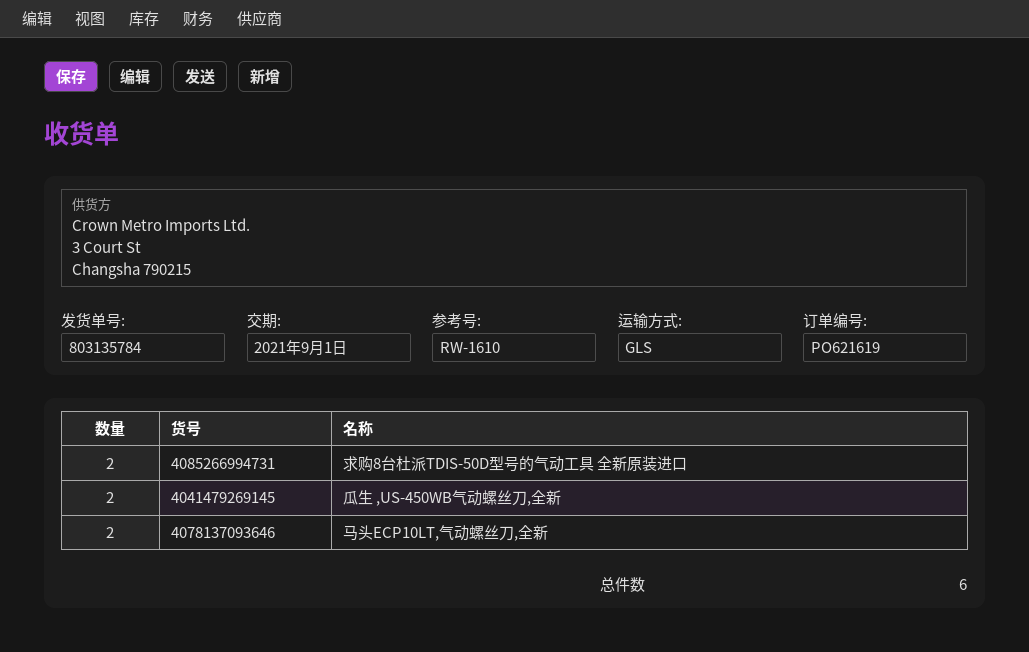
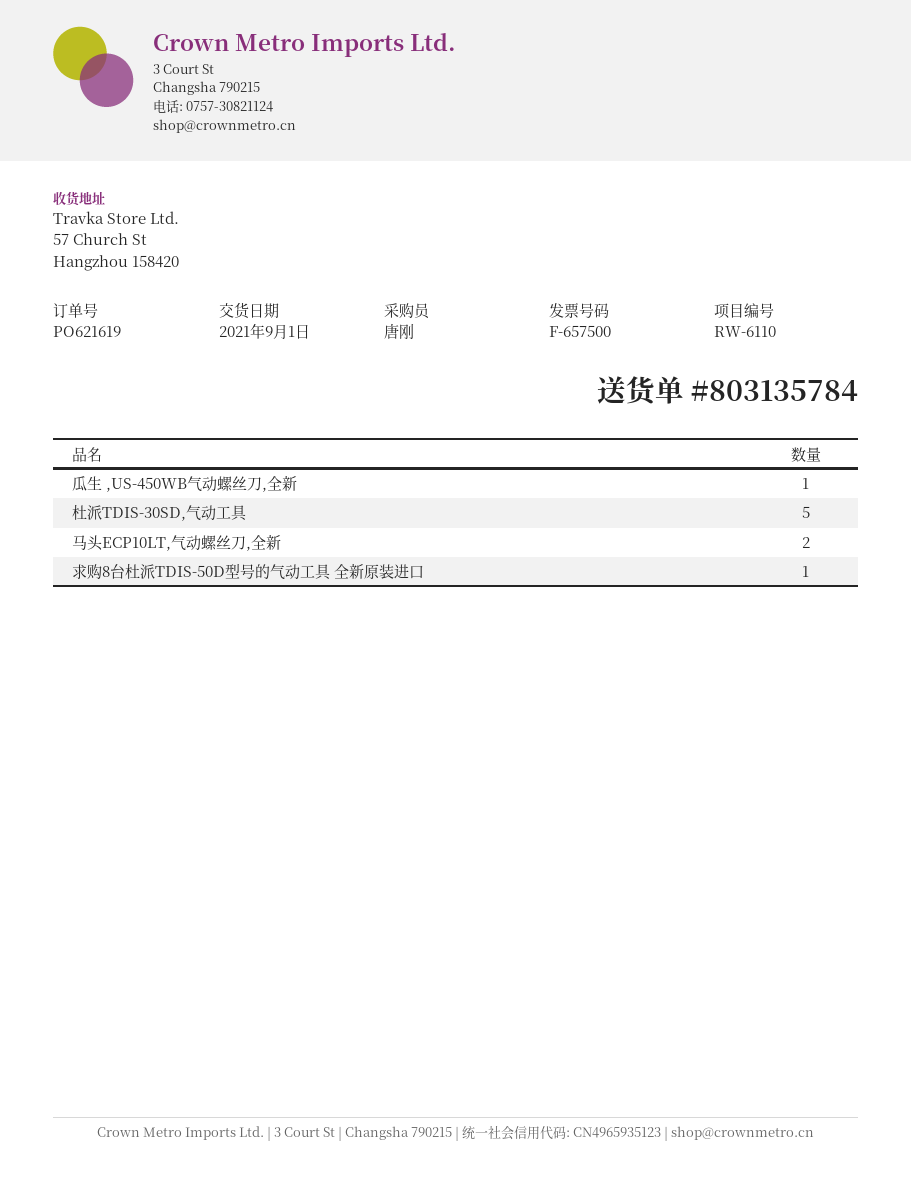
reference: RW-1610 -> RW-6110
求购8台杜派TDIS-50D型号的气动工具 全新原装进口: 2 -> 1
瓜生 ,US-450WB气动螺丝刀,全新: 2 -> 1
杜派TDIS-30SD,气动工具: none -> 5

